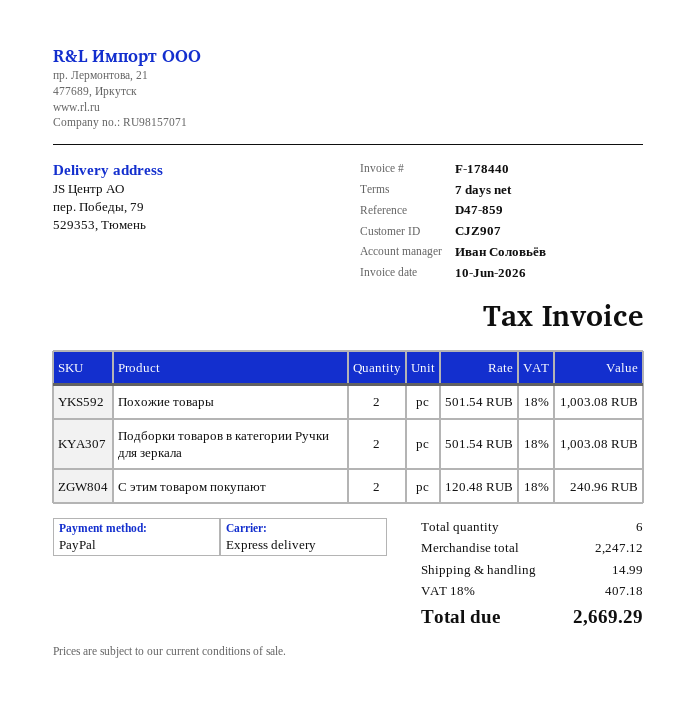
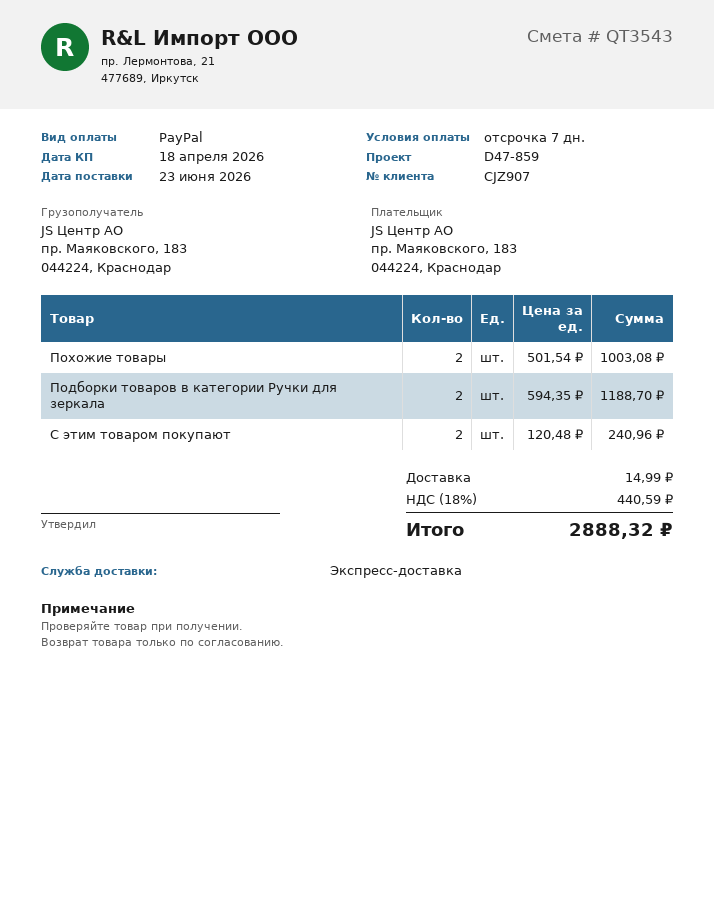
ship to: пер. Победы, 79, 529353, Тюмень -> пр. Маяковского, 183, 044224, Краснодар
Подборки товаров в категории Ручки для зеркала: 2 x 501.54 = 1003.08 -> 2 x 594.35 = 1188.70
tax: 18% = 407.18 -> 18% = 440.59
total: 2669.29 -> 2888.32

